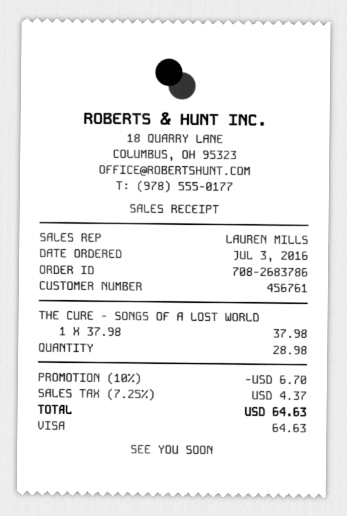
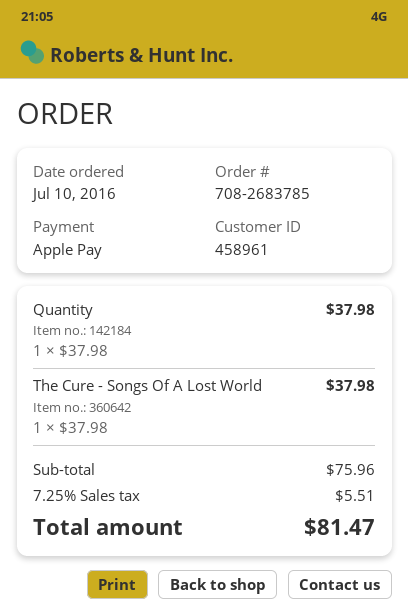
order number: 708-2683786 -> 708-2683785
order date: 2016-07-03 -> 2016-07-10
customer number: 456761 -> 458961
payment method: Visa -> Apple Pay
QUANTITY: 1 x 28.98 = 28.98 -> 1 x 37.98 = 37.98
discount: 10% = 6.70 -> none
tax: 7.25% = 4.37 -> 7.25% = 5.51
total: 64.63 -> 81.47

